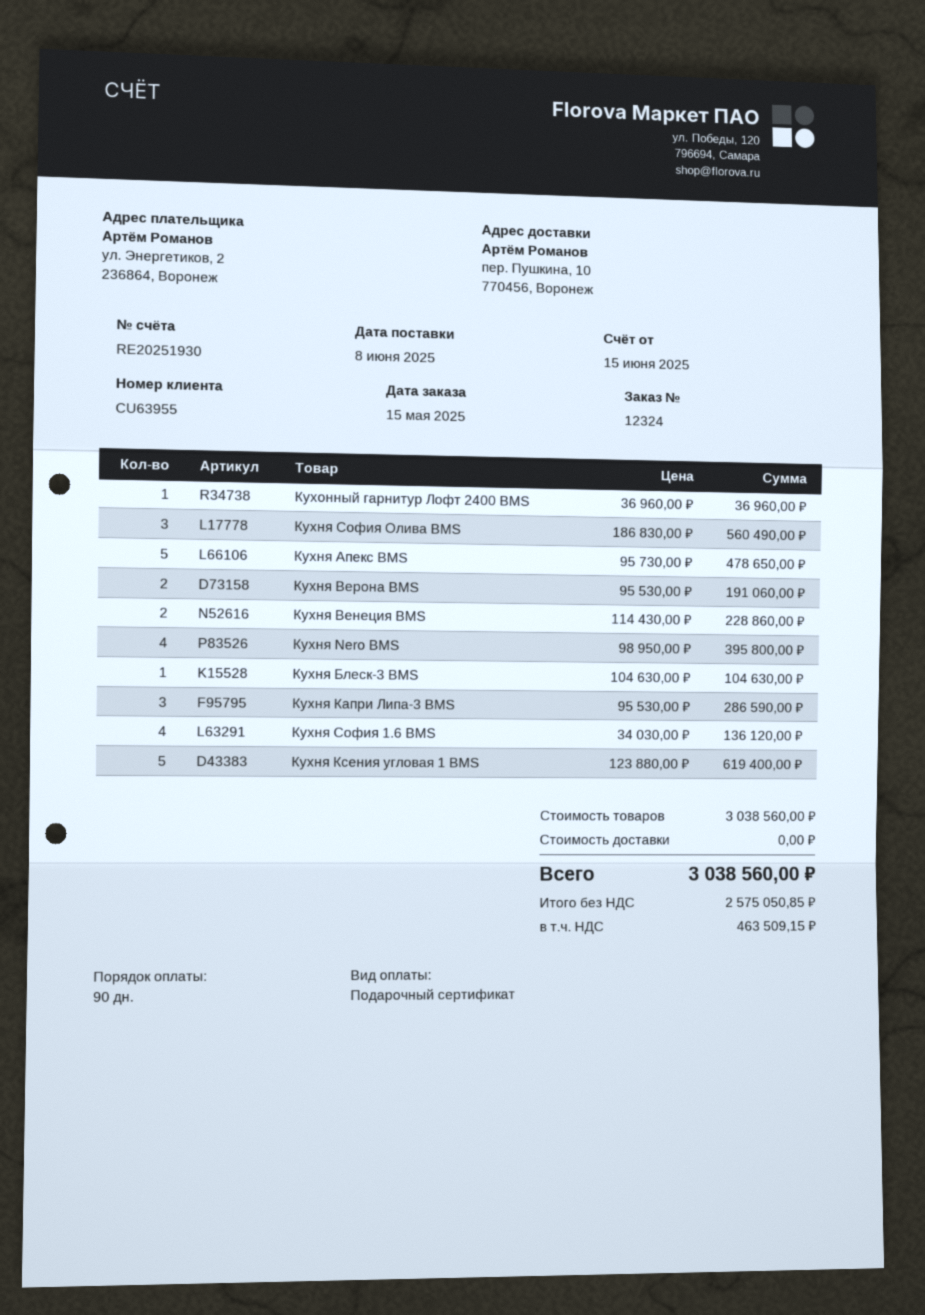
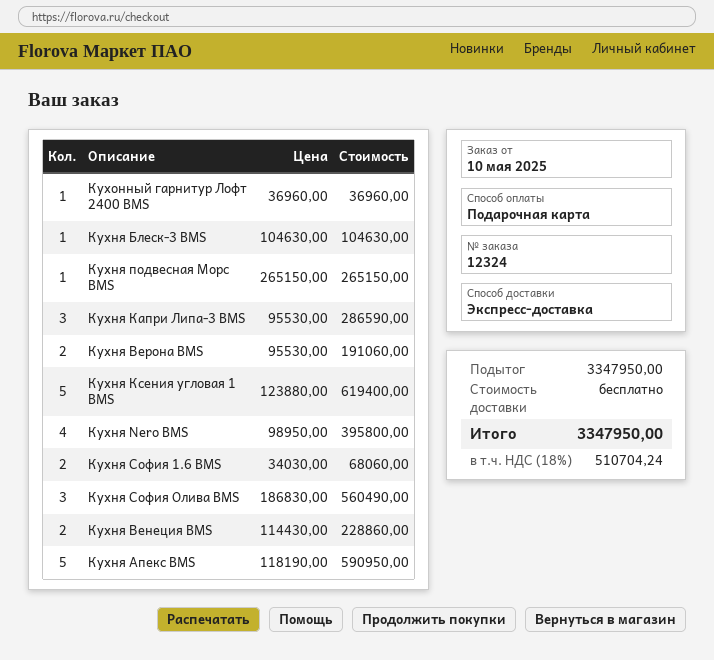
order date: 2025-05-15 -> 2025-05-10
Кухня Апекс BMS: 5 x 95730.00 = 478650.00 -> 5 x 118190.00 = 590950.00
Кухня София 1.6 BMS: 4 x 34030.00 = 136120.00 -> 2 x 34030.00 = 68060.00
Кухня подвесная Морс BMS: none -> 1 x 265150.00 = 265150.00
subtotal: 3038560.00 -> 3347950.00
tax: 463509.15 -> 510704.24
total: 3038560.00 -> 3347950.00

